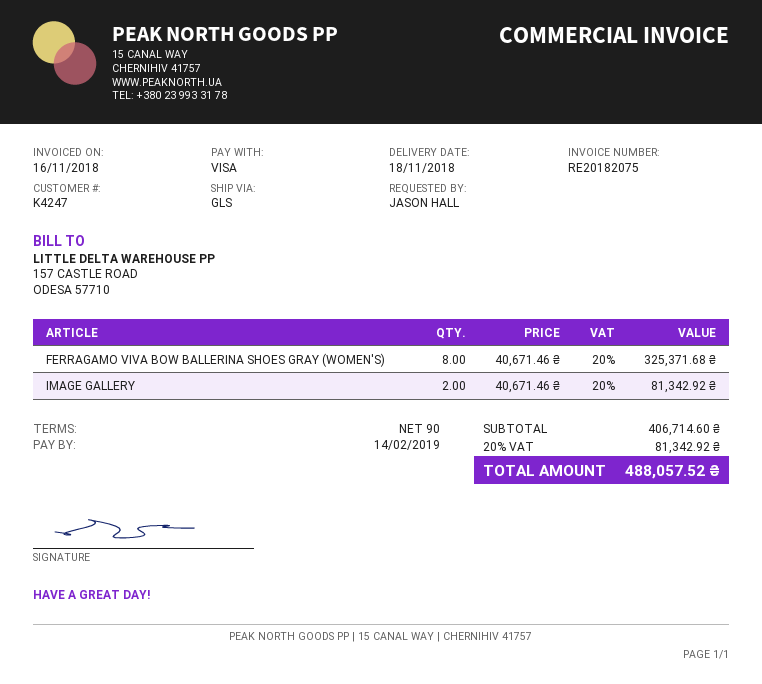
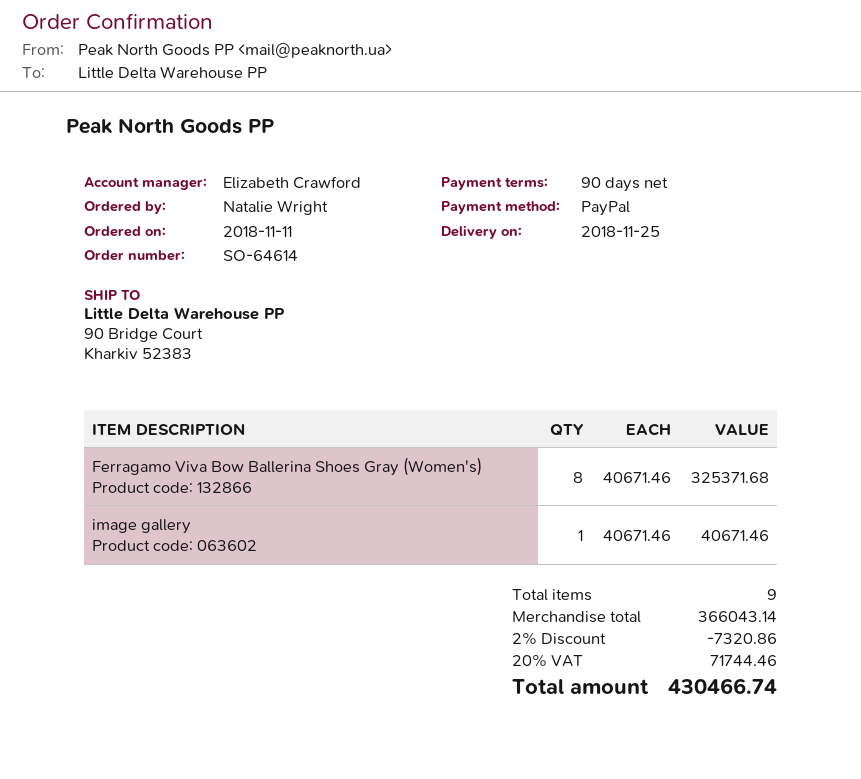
delivery date: 2018-11-18 -> 2018-11-25
ordered by: JASON HALL -> Natalie Wright
payment method: Visa -> PayPal
IMAGE GALLERY: 2 x 40671.46 = 81342.92 -> 1 x 40671.46 = 40671.46
subtotal: 406714.60 -> 366043.14
discount: none -> 2% = 7320.86
tax: 20% = 81342.92 -> 20% = 71744.46
total: 488057.52 -> 430466.74

